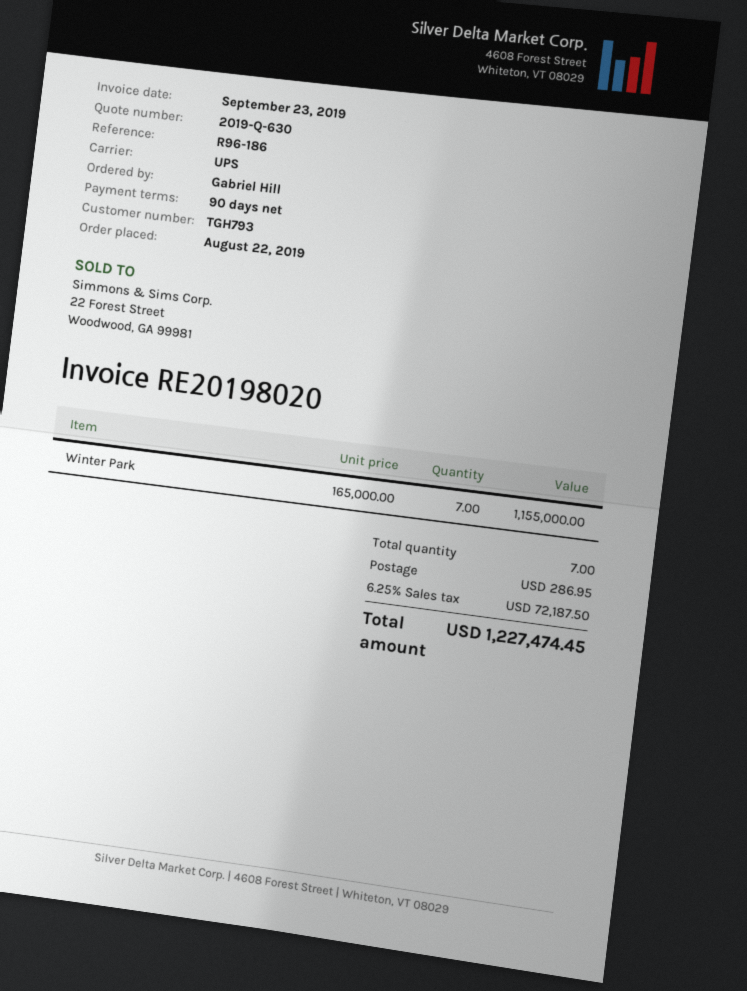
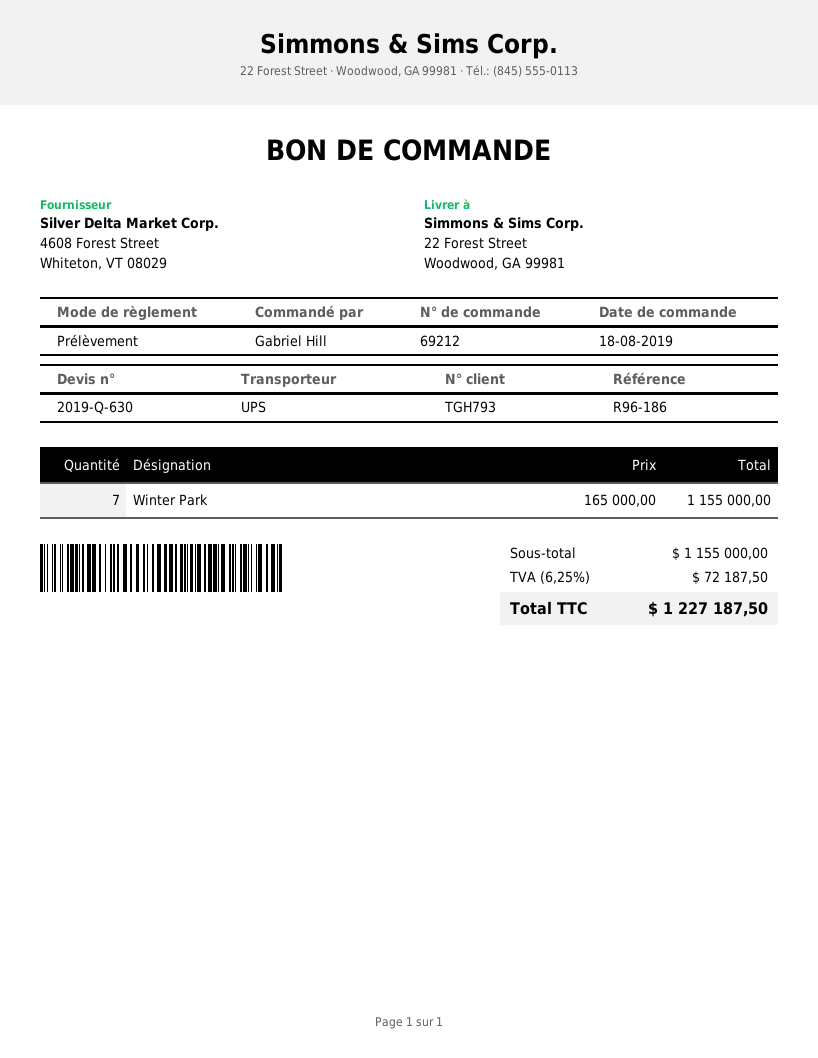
order date: 2019-08-22 -> 2019-08-18
shipping: 286.95 -> none
total: 1227474.45 -> 1227187.50

